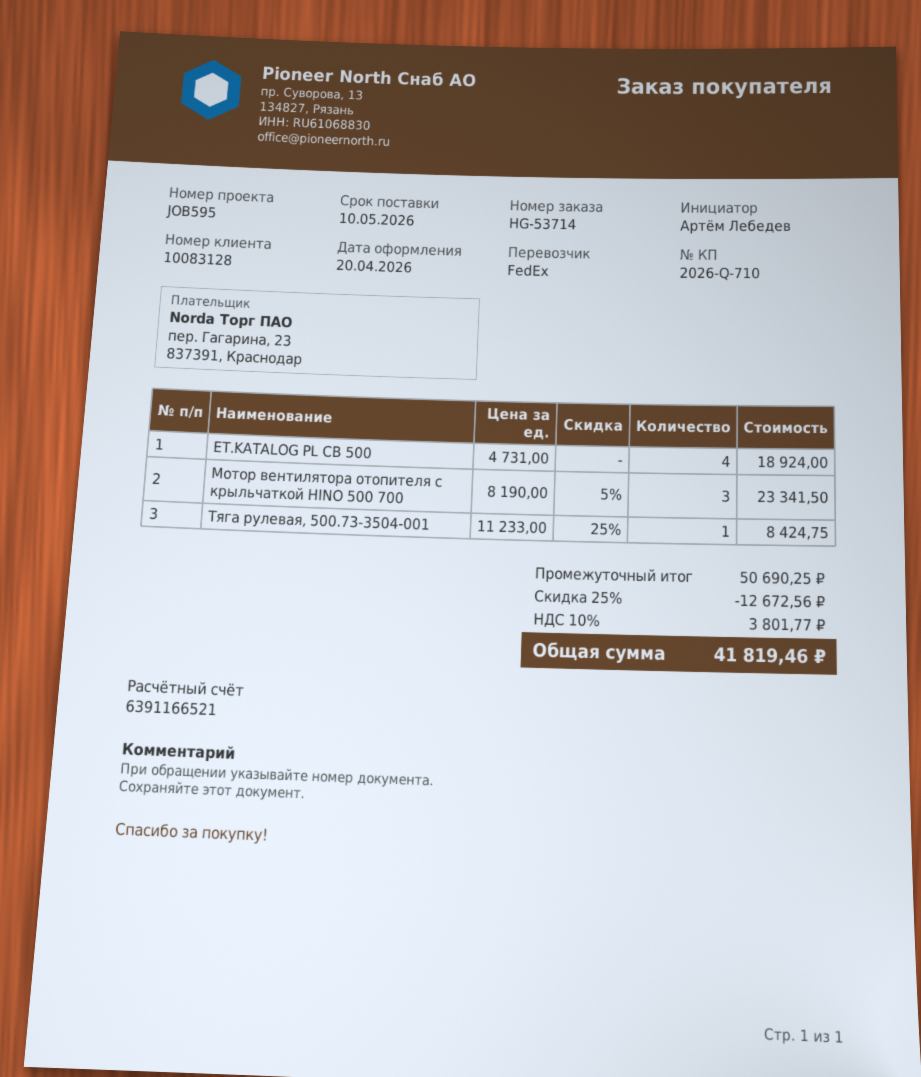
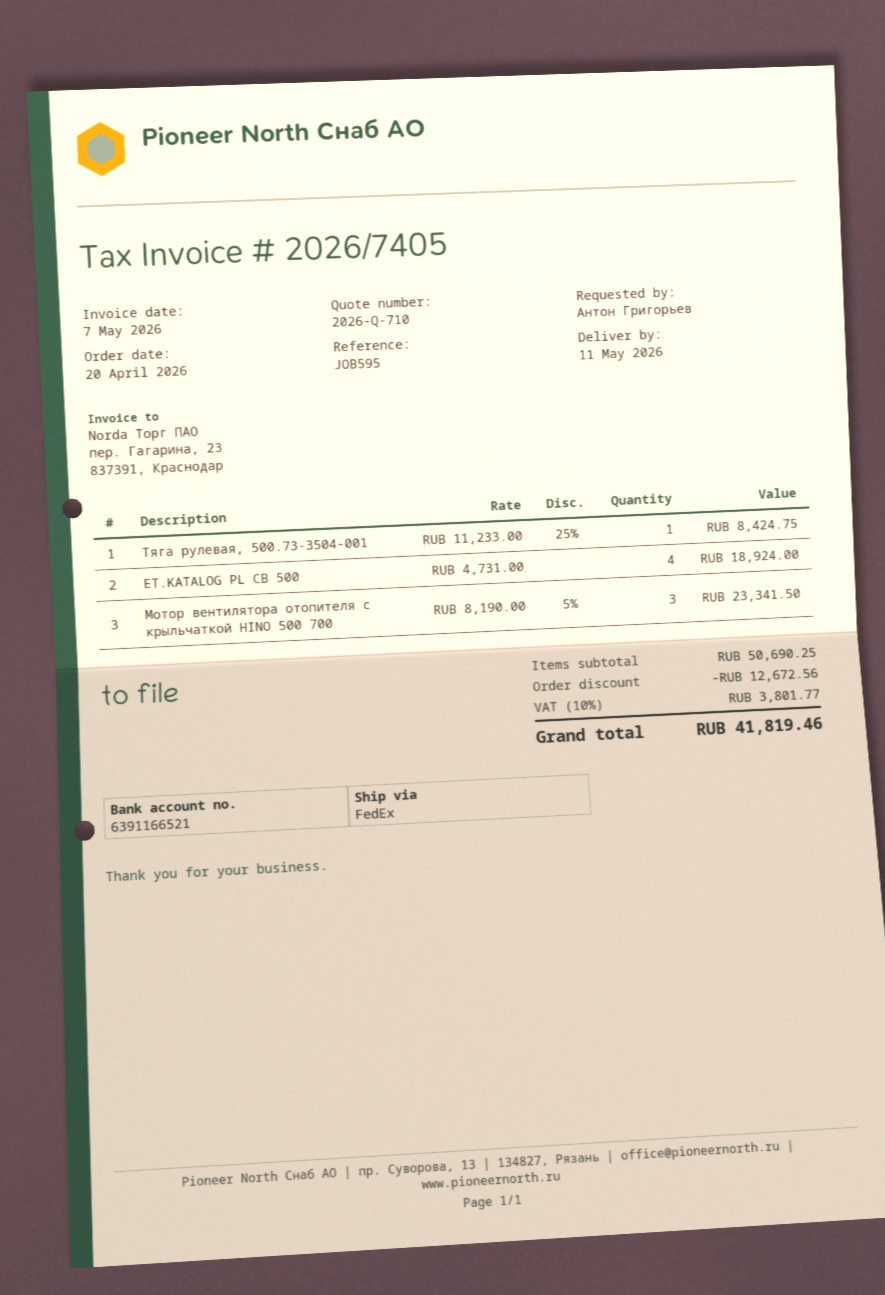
delivery date: 2026-05-10 -> 2026-05-11
ordered by: Артём Лебедев -> Антон Григорьев

